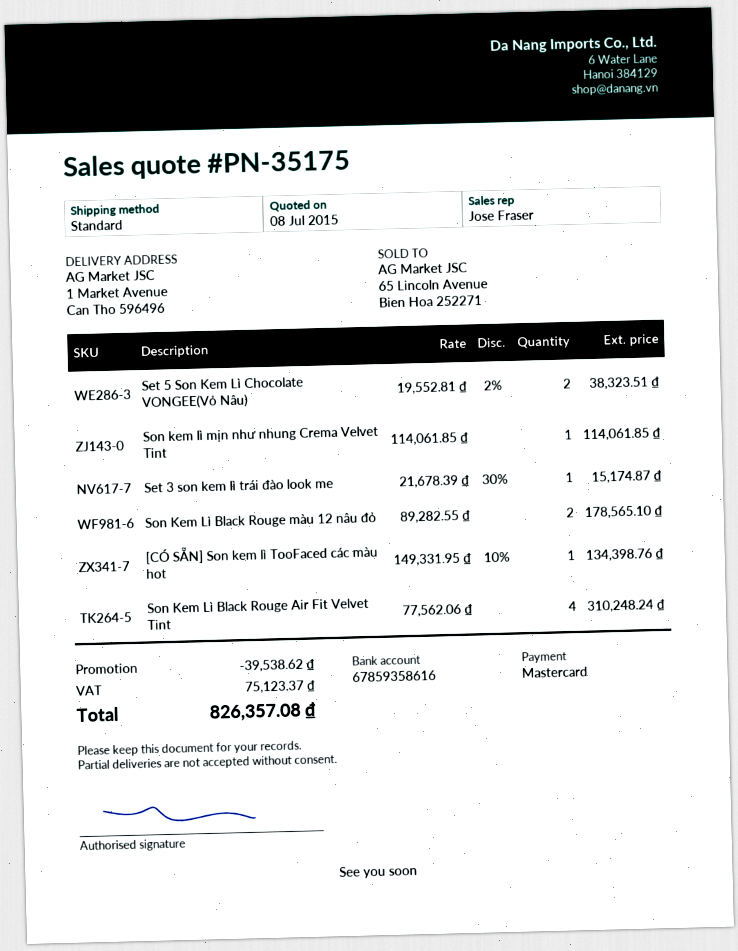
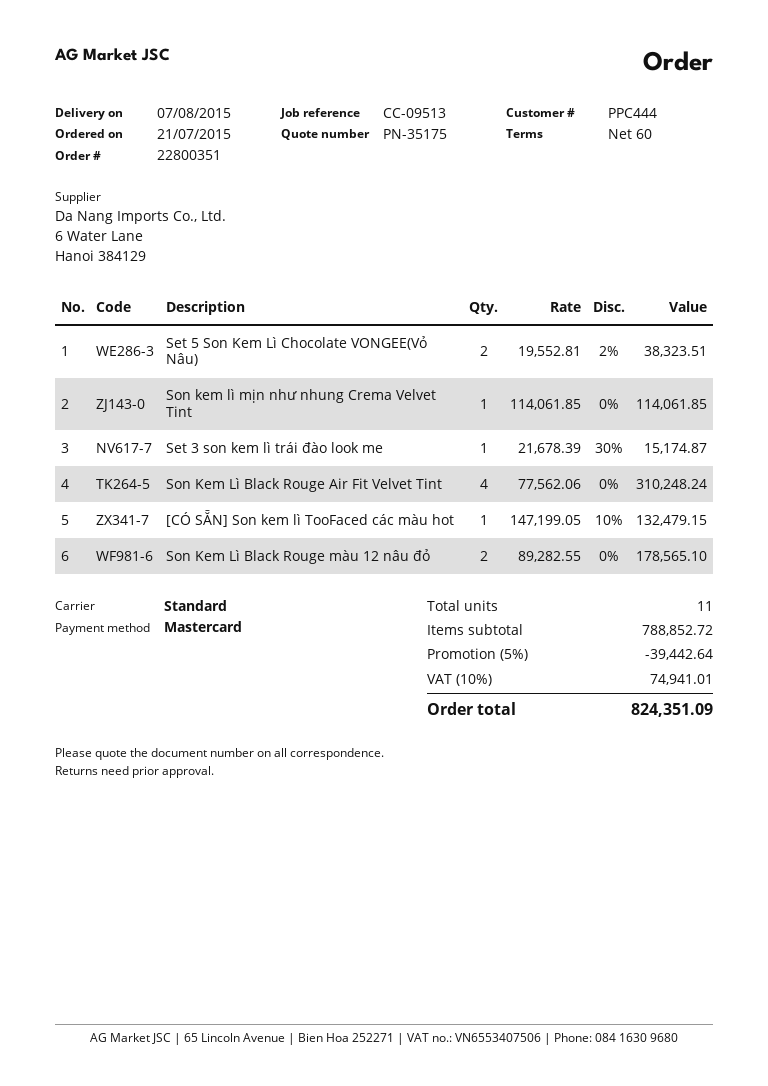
[CÓ SẴN] Son kem lì TooFaced các màu hot: 1 x 149331.95 - 10% = 134398.76 -> 1 x 147199.05 - 10% = 132479.15
discount: 39538.62 -> 39442.64
tax: 75123.37 -> 74941.01
total: 826357.08 -> 824351.09

